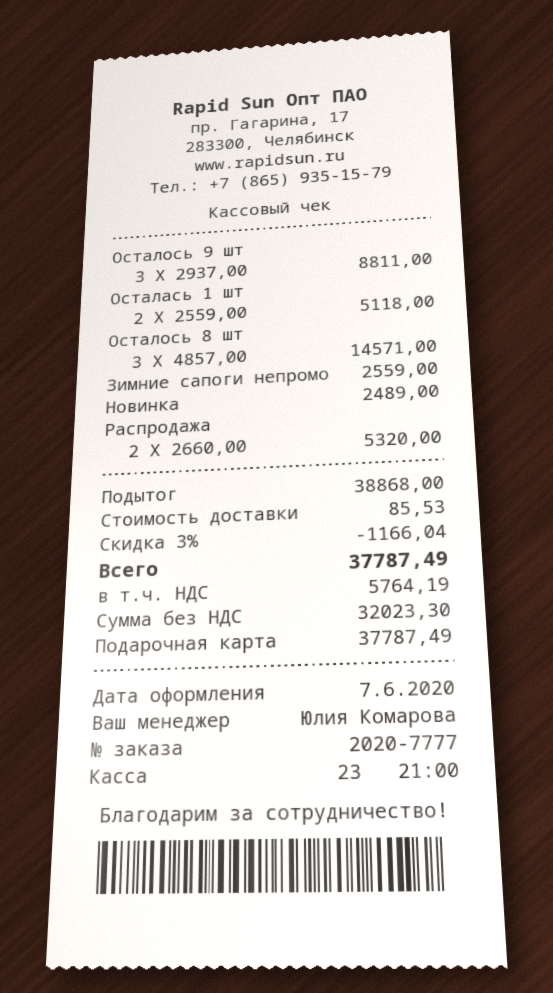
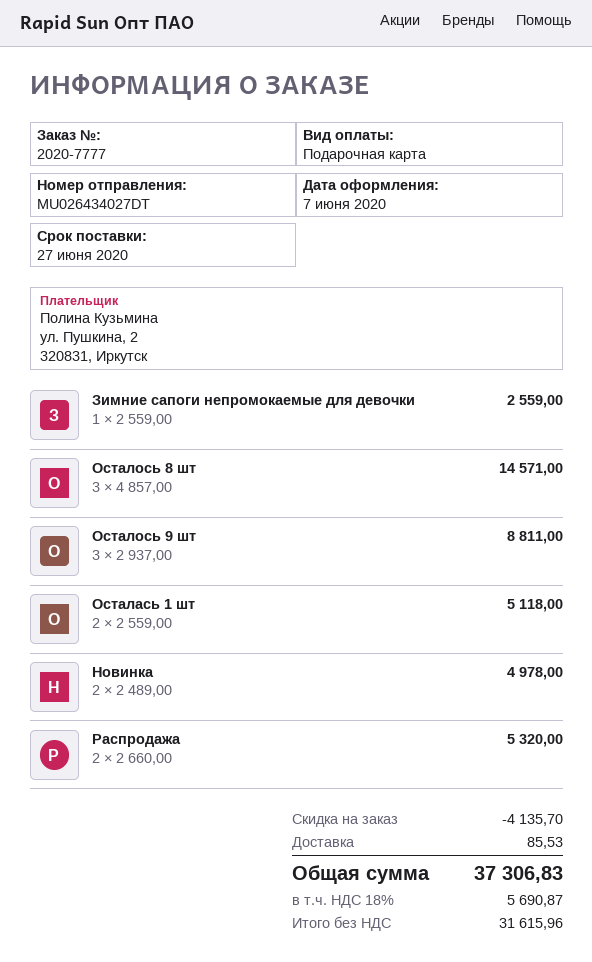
Новинка: 1 x 2489.00 = 2489.00 -> 2 x 2489.00 = 4978.00
discount: 1166.04 -> 4135.70
net: 32023.30 -> 31615.96
tax: 5764.19 -> 5690.87
total: 37787.49 -> 37306.83

